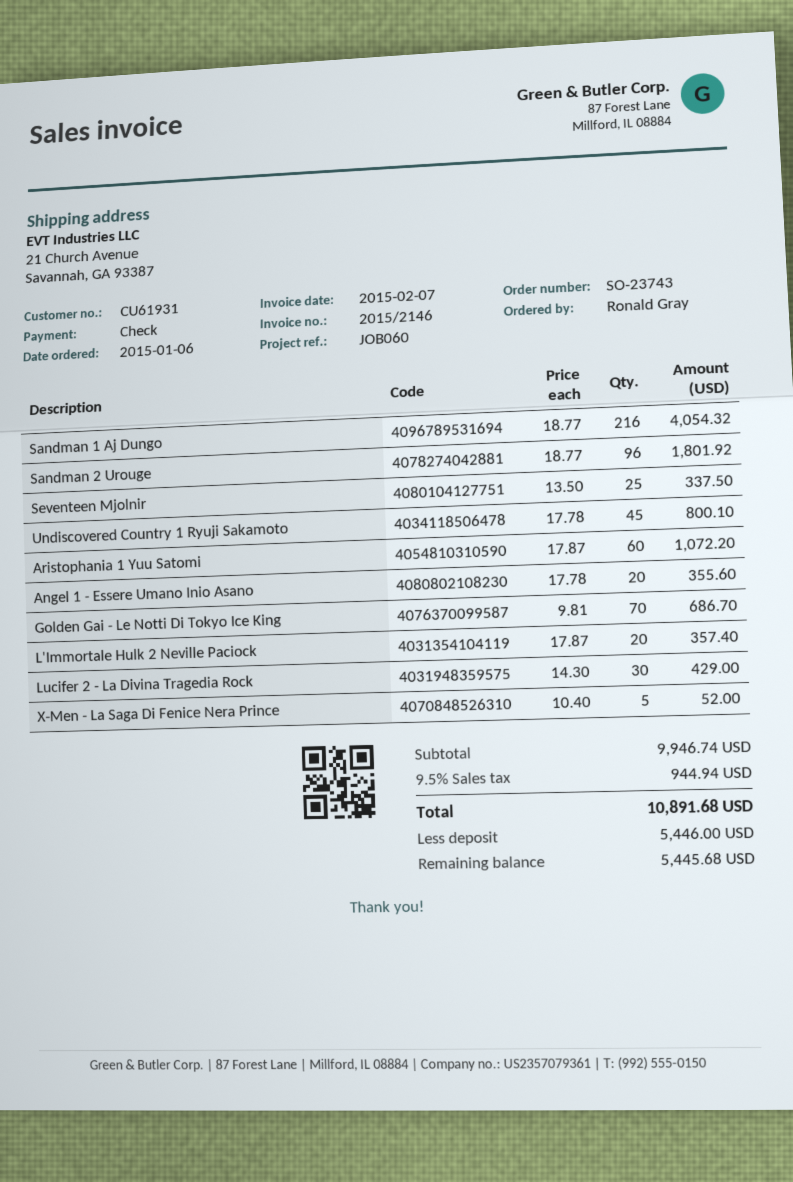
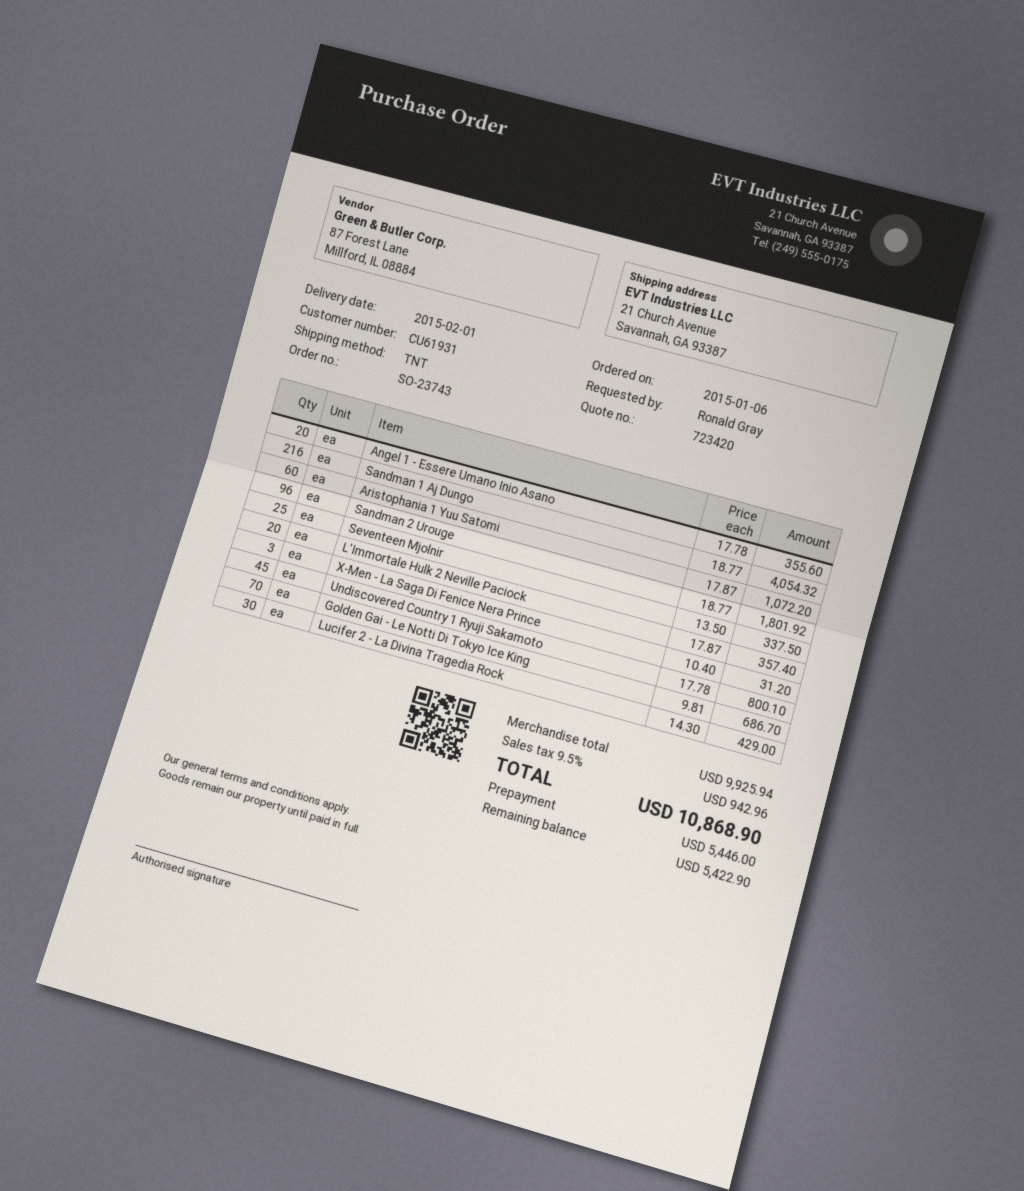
X-Men - La Saga Di Fenice Nera Prince: 5 x 10.40 = 52.00 -> 3 x 10.40 = 31.20
subtotal: 9946.74 -> 9925.94
tax: 9.5% = 944.94 -> 9.5% = 942.96
total: 10891.68 -> 10868.90
balance: 5445.68 -> 5422.90

